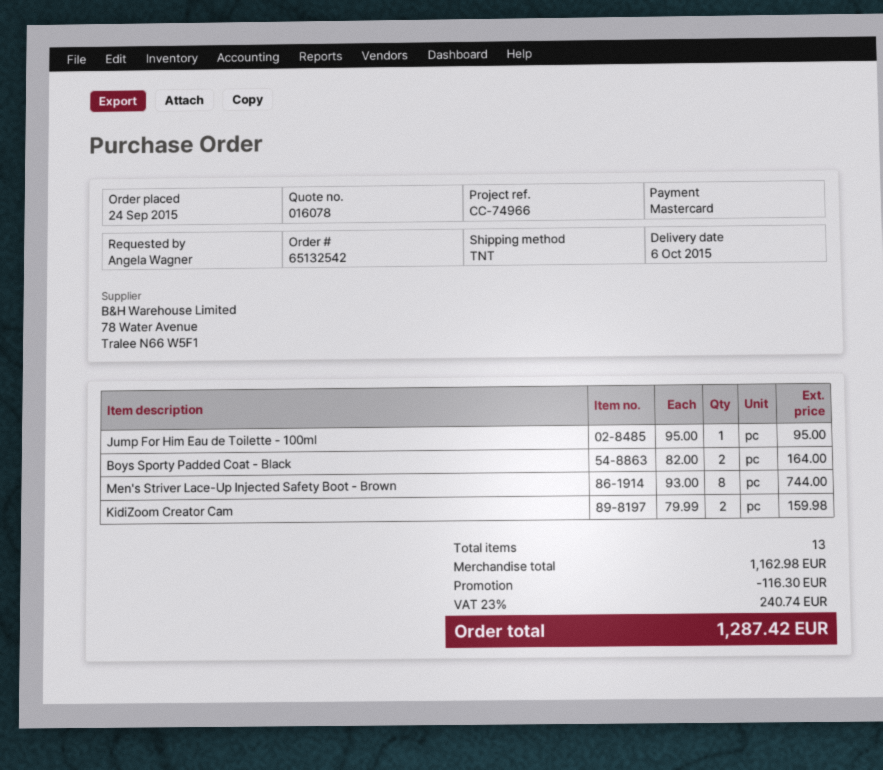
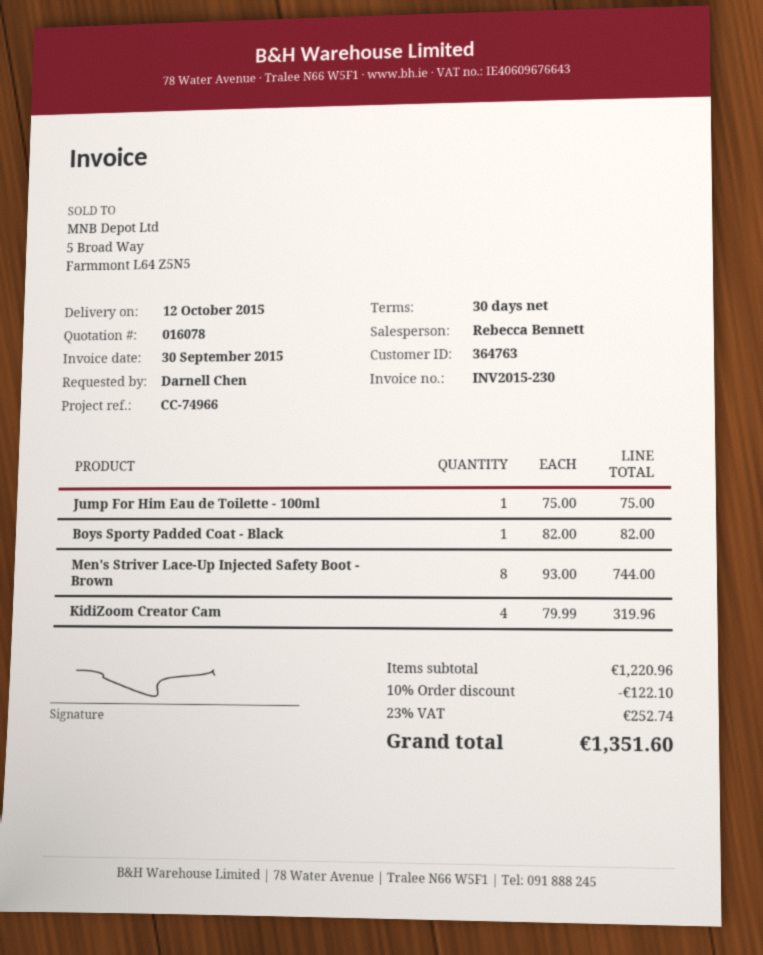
delivery date: 2015-10-06 -> 2015-10-12
ordered by: Angela Wagner -> Darnell Chen
Jump For Him Eau de Toilette - 100ml: 1 x 95.00 = 95.00 -> 1 x 75.00 = 75.00
Boys Sporty Padded Coat - Black: 2 x 82.00 = 164.00 -> 1 x 82.00 = 82.00
KidiZoom Creator Cam: 2 x 79.99 = 159.98 -> 4 x 79.99 = 319.96
subtotal: 1162.98 -> 1220.96
discount: 116.30 -> 122.10
tax: 23% = 240.74 -> 23% = 252.74
total: 1287.42 -> 1351.60

